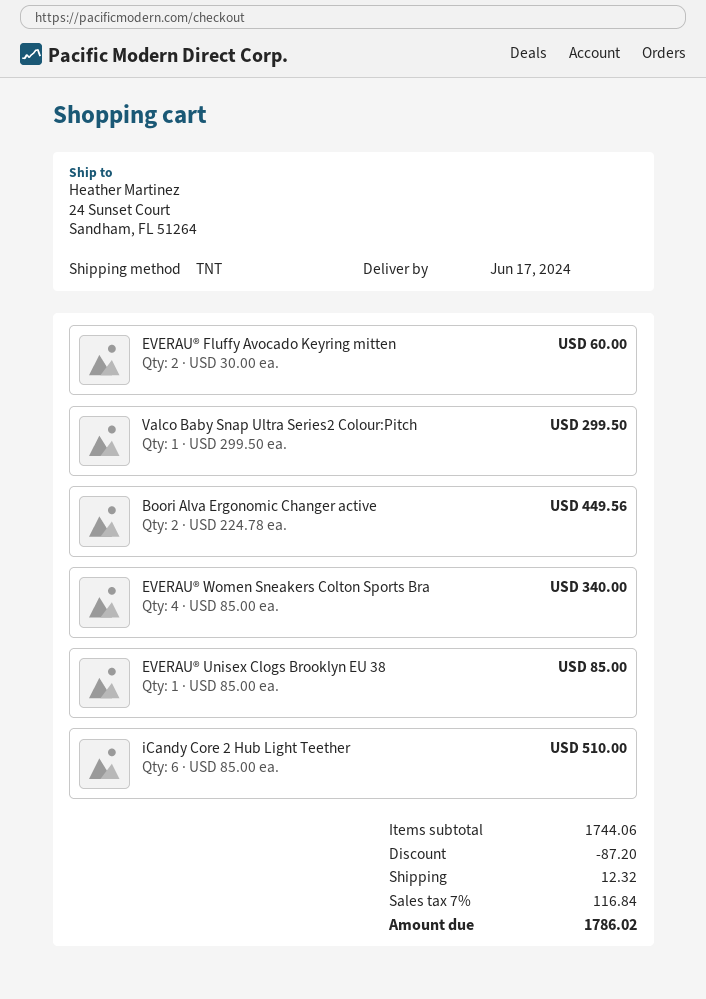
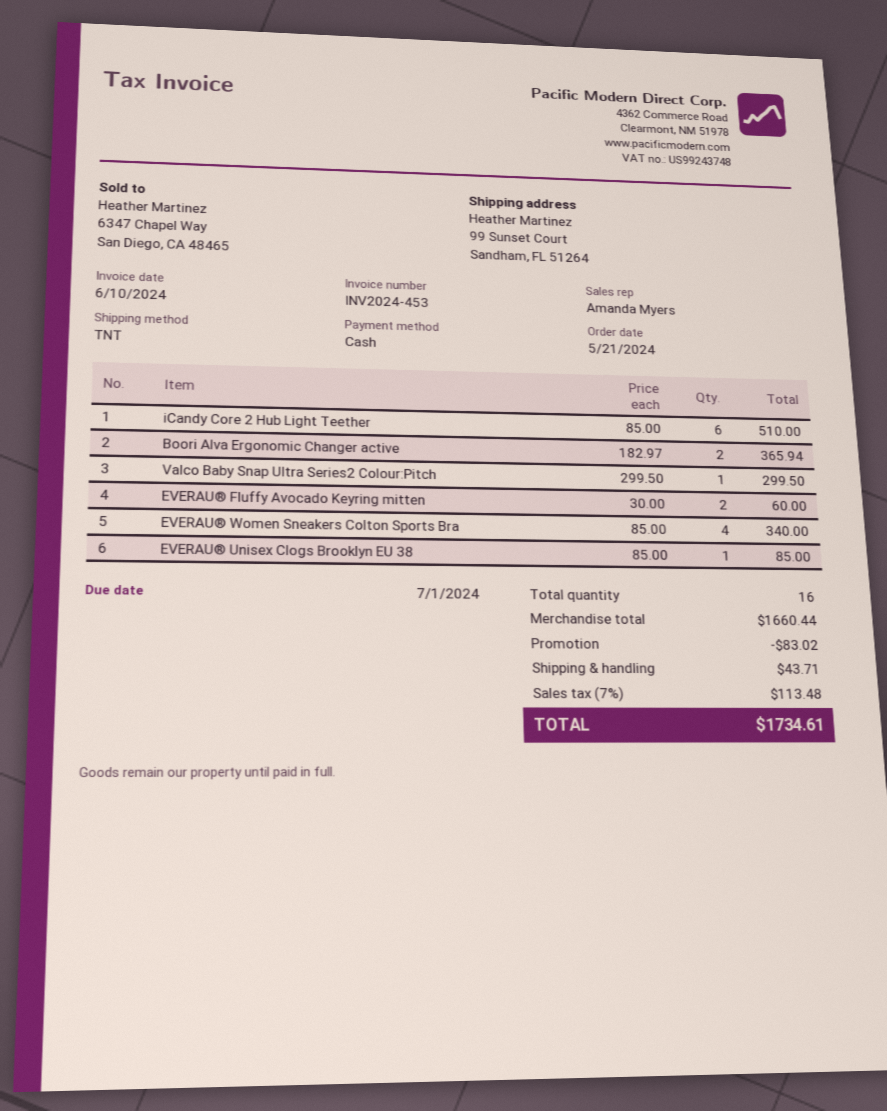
ship to: 24 Sunset Court, Sandham, FL 51264 -> 99 Sunset Court, Sandham, FL 51264
Boori Alva Ergonomic Changer active: 2 x 224.78 = 449.56 -> 2 x 182.97 = 365.94
subtotal: 1744.06 -> 1660.44
discount: 87.20 -> 83.02
shipping: 12.32 -> 43.71
tax: 7% = 116.84 -> 7% = 113.48
total: 1786.02 -> 1734.61

